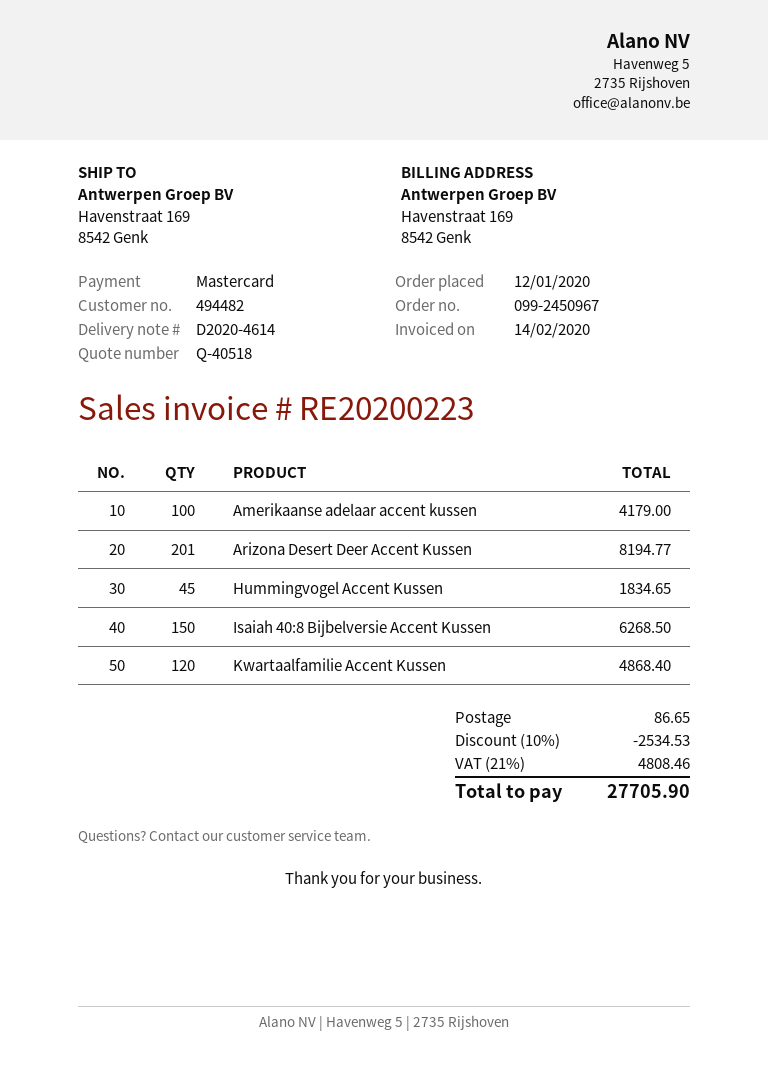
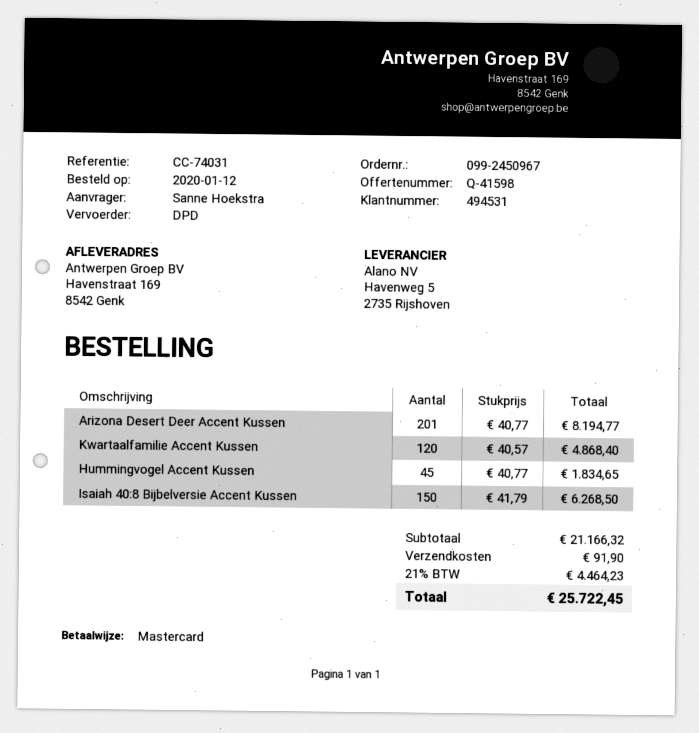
quote number: Q-40518 -> Q-41598
customer number: 494482 -> 494531
Amerikaanse adelaar accent kussen: 100 for 4179.00 -> none
discount: 10% = 2534.53 -> none
shipping: 86.65 -> 91.90
tax: 21% = 4808.46 -> 21% = 4464.23
total: 27705.90 -> 25722.45

